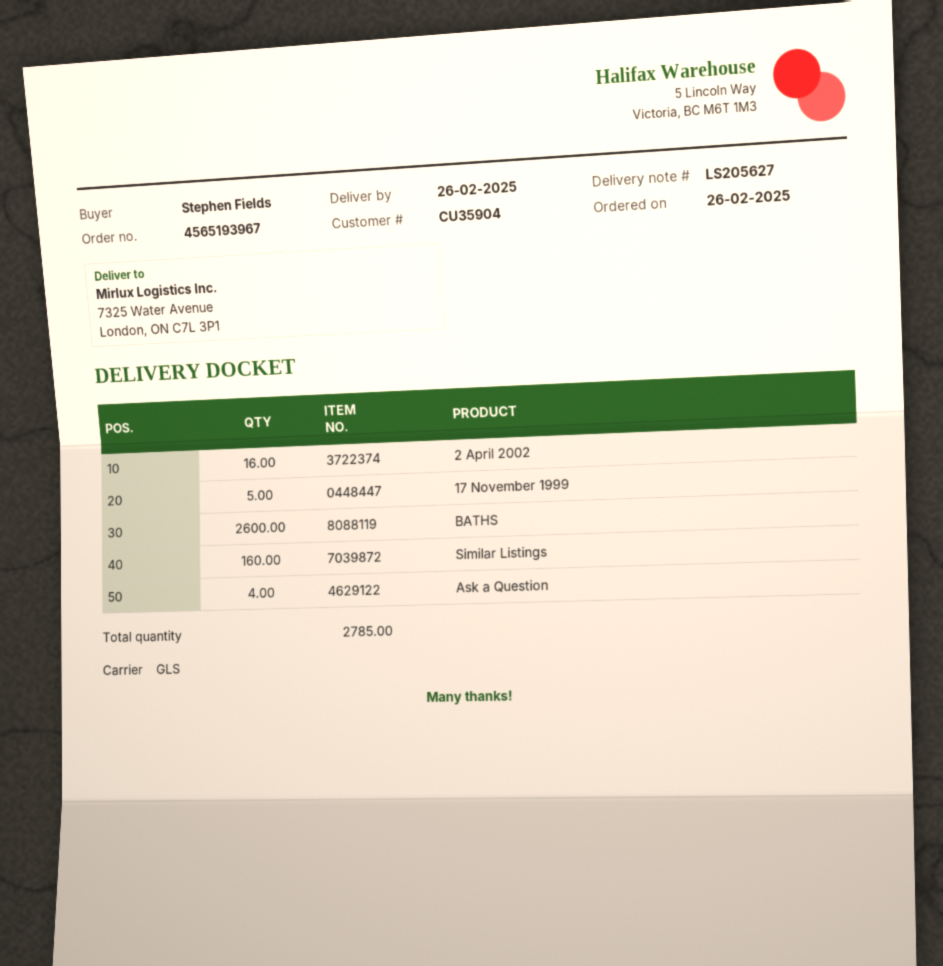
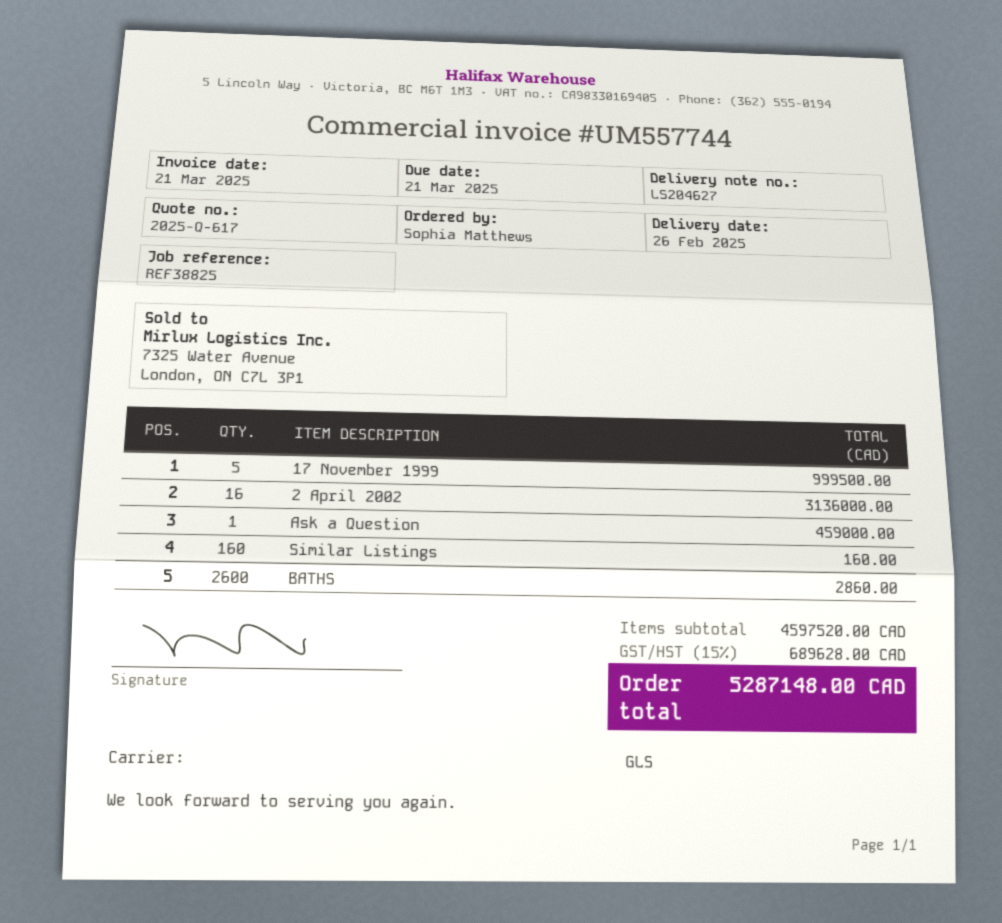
delivery note number: LS205627 -> LS204627
ordered by: Stephen Fields -> Sophia Matthews
Ask a Question: 4 -> 1

